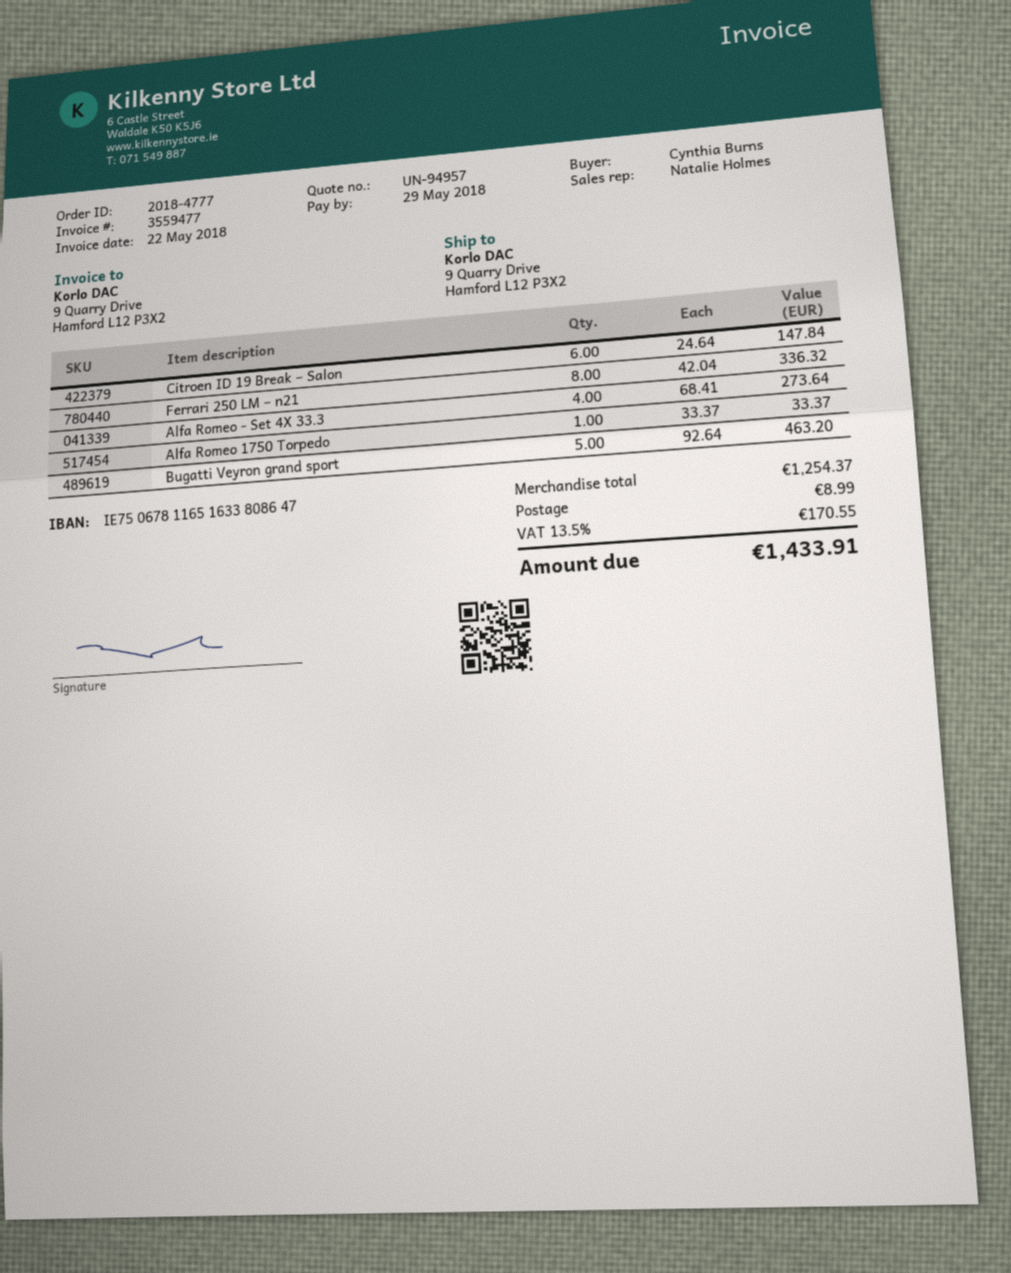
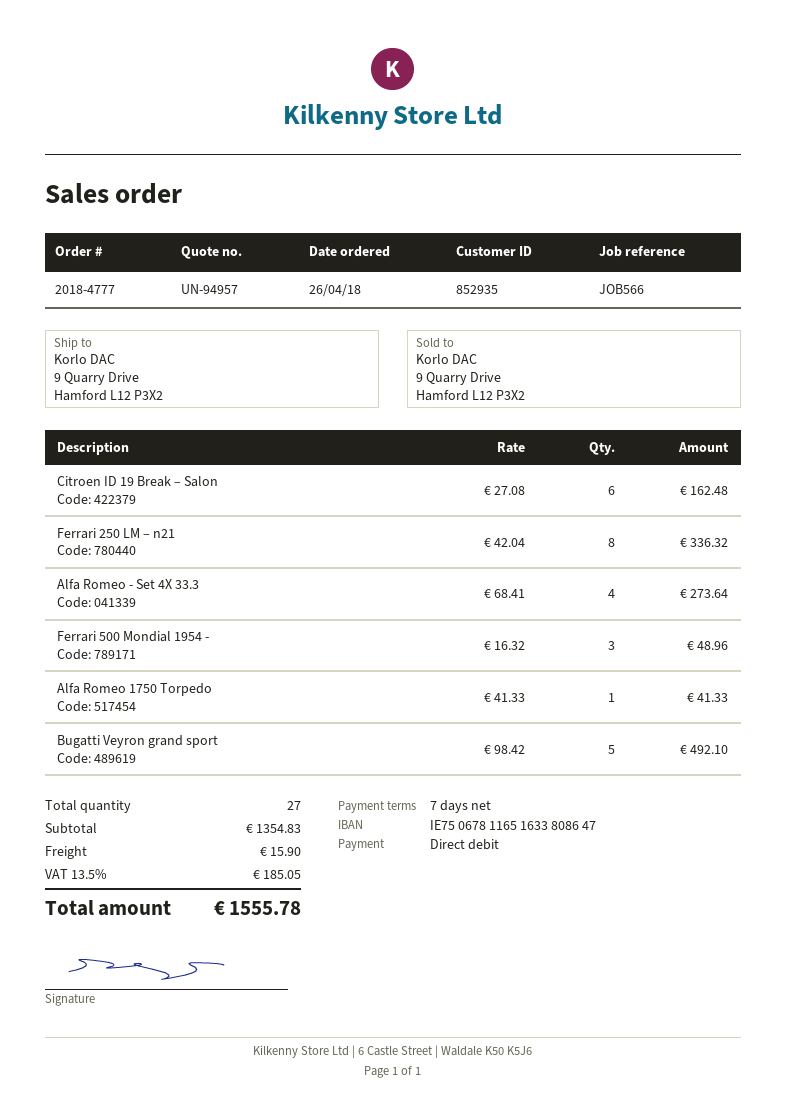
Citroen ID 19 Break – Salon: 6 x 24.64 = 147.84 -> 6 x 27.08 = 162.48
Alfa Romeo 1750 Torpedo: 1 x 33.37 = 33.37 -> 1 x 41.33 = 41.33
Bugatti Veyron grand sport: 5 x 92.64 = 463.20 -> 5 x 98.42 = 492.10
Ferrari 500 Mondial 1954 -: none -> 3 x 16.32 = 48.96
subtotal: 1254.37 -> 1354.83
shipping: 8.99 -> 15.90
tax: 13.5% = 170.55 -> 13.5% = 185.05
total: 1433.91 -> 1555.78

